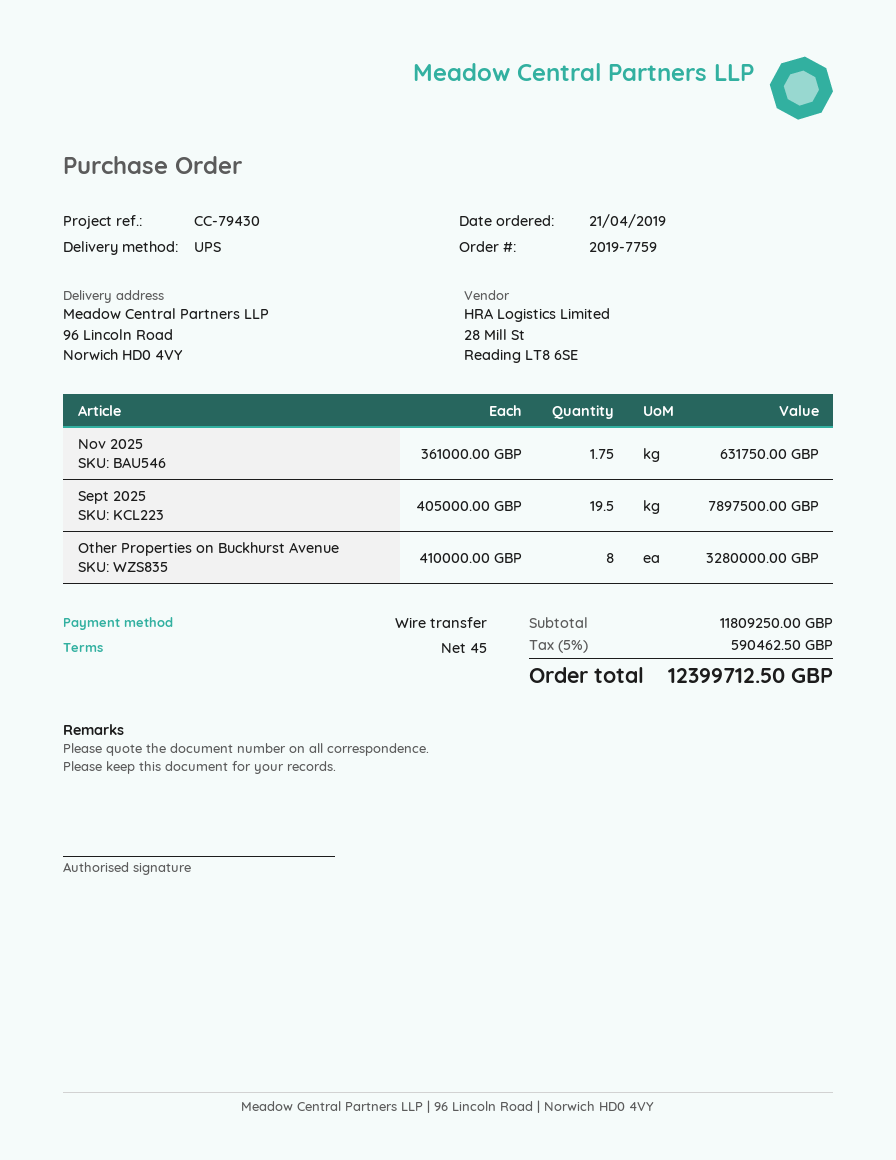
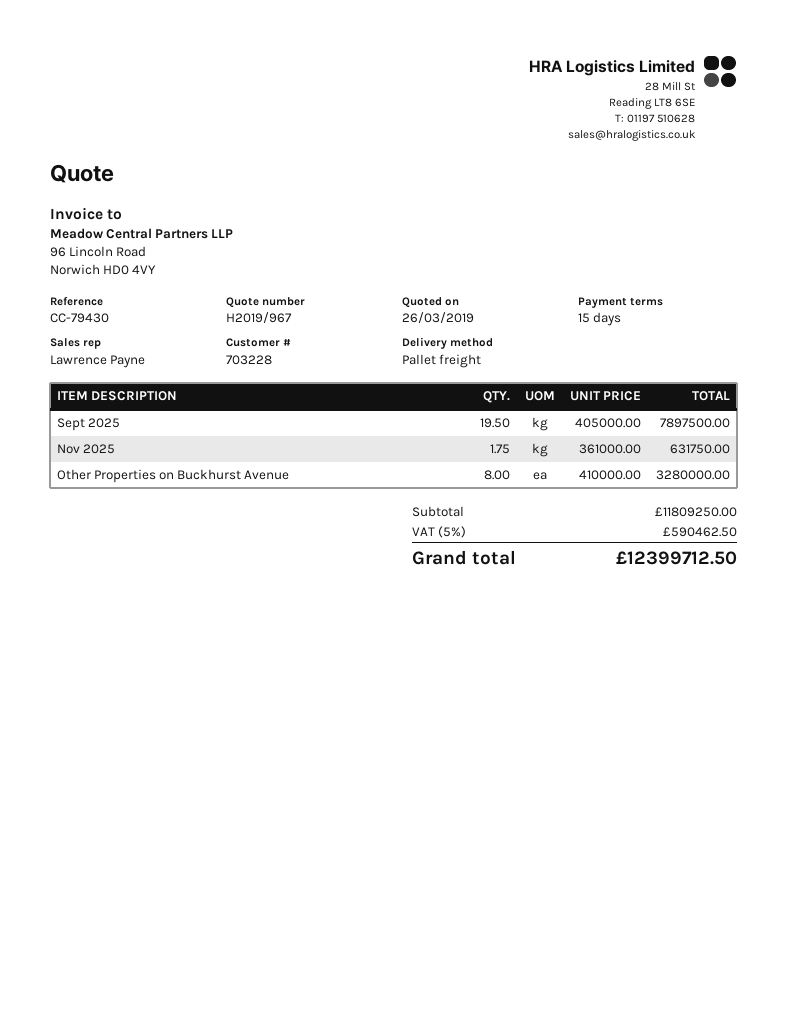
payment terms: 45 days -> 15 days
shipping method: UPS -> pallet freight

